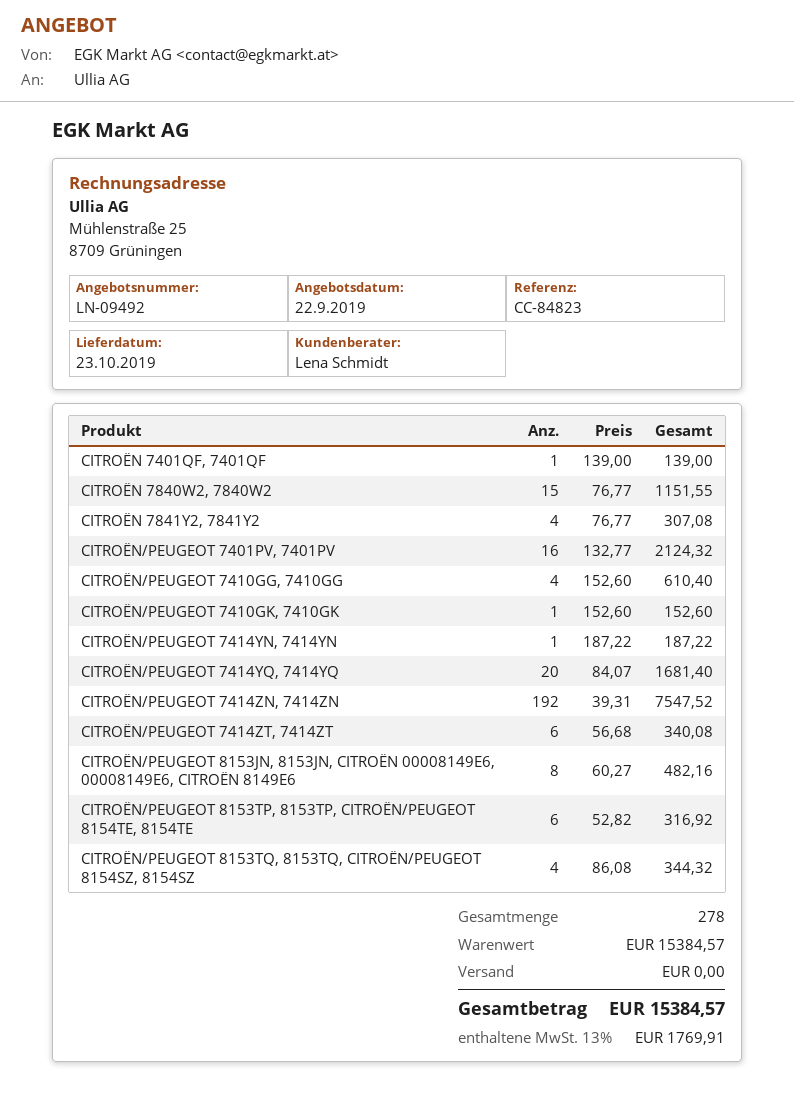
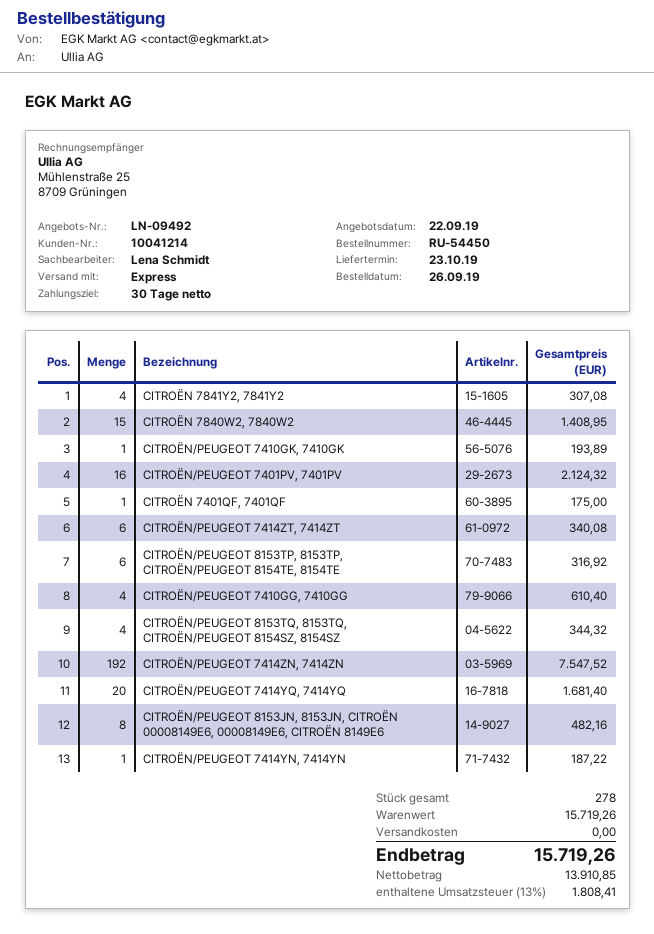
CITROËN 7401QF, 7401QF: 1 for 139.00 -> 1 for 175.00
CITROËN 7840W2, 7840W2: 15 for 1151.55 -> 15 for 1408.95
CITROËN/PEUGEOT 7410GK, 7410GK: 1 for 152.60 -> 1 for 193.89
subtotal: 15384.57 -> 15719.26
tax: 13% = 1769.91 -> 13% = 1808.41
total: 15384.57 -> 15719.26

